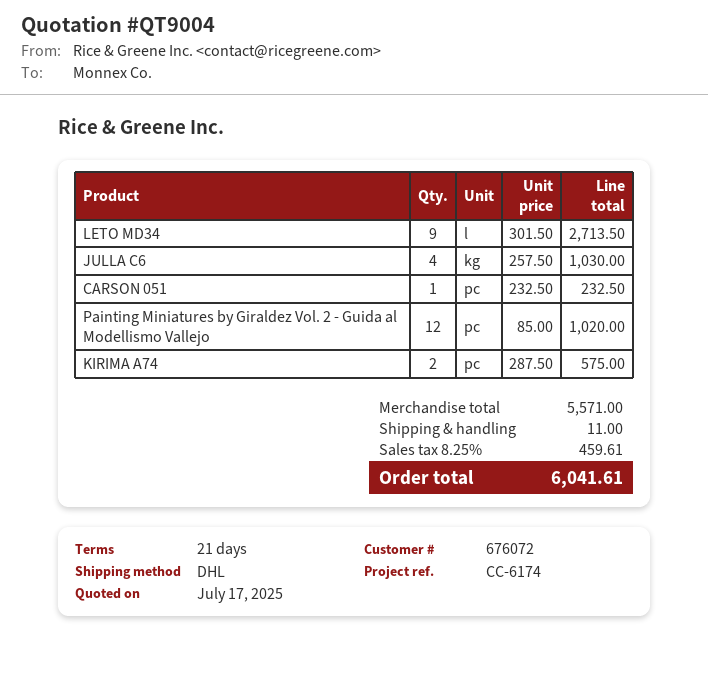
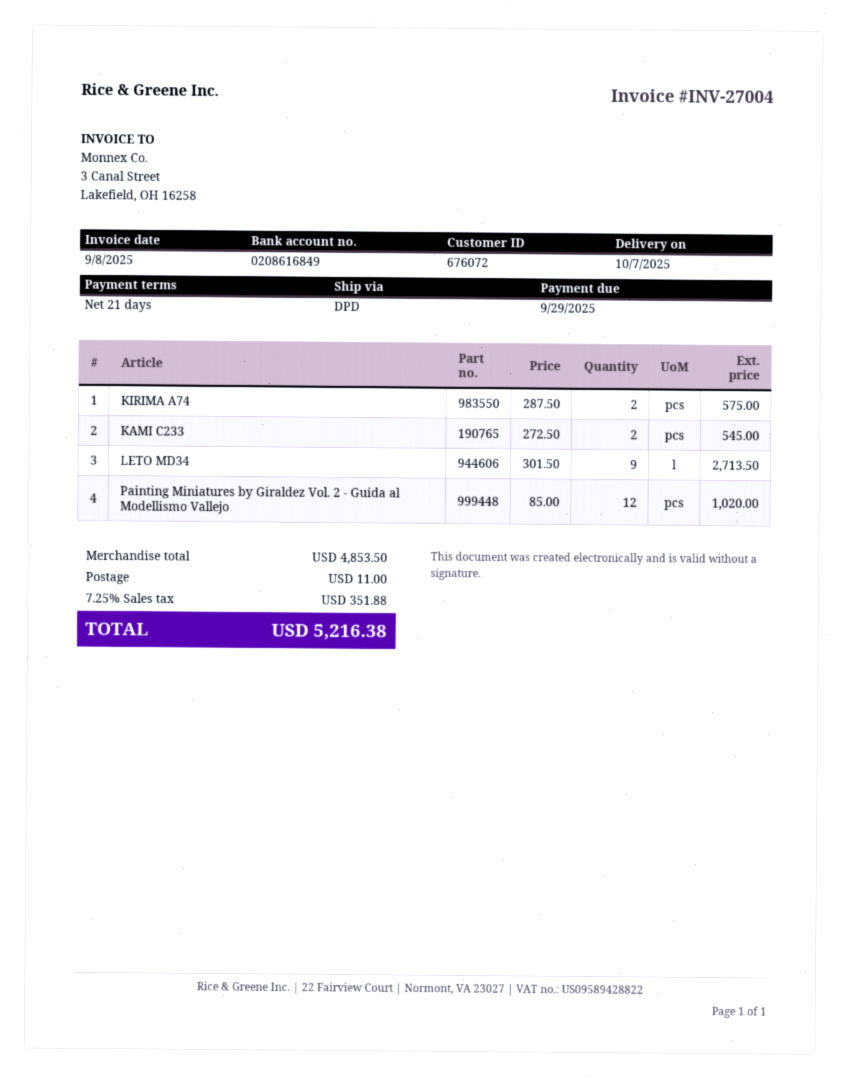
shipping method: DHL -> DPD
JULLA C6: 4 x 257.50 = 1030.00 -> none
CARSON 051: 1 x 232.50 = 232.50 -> none
KAMI C233: none -> 2 x 272.50 = 545.00
subtotal: 5571.00 -> 4853.50
tax: 8.25% = 459.61 -> 7.25% = 351.88
total: 6041.61 -> 5216.38

